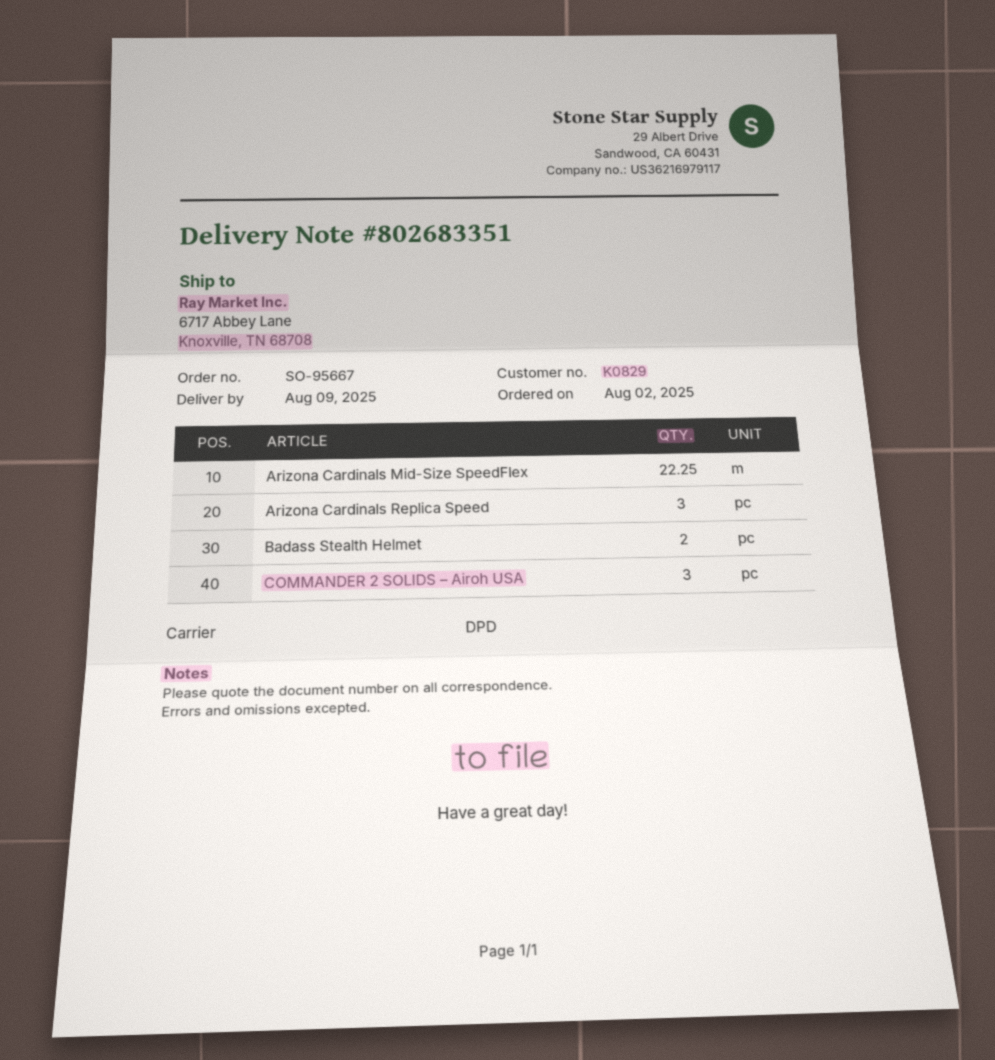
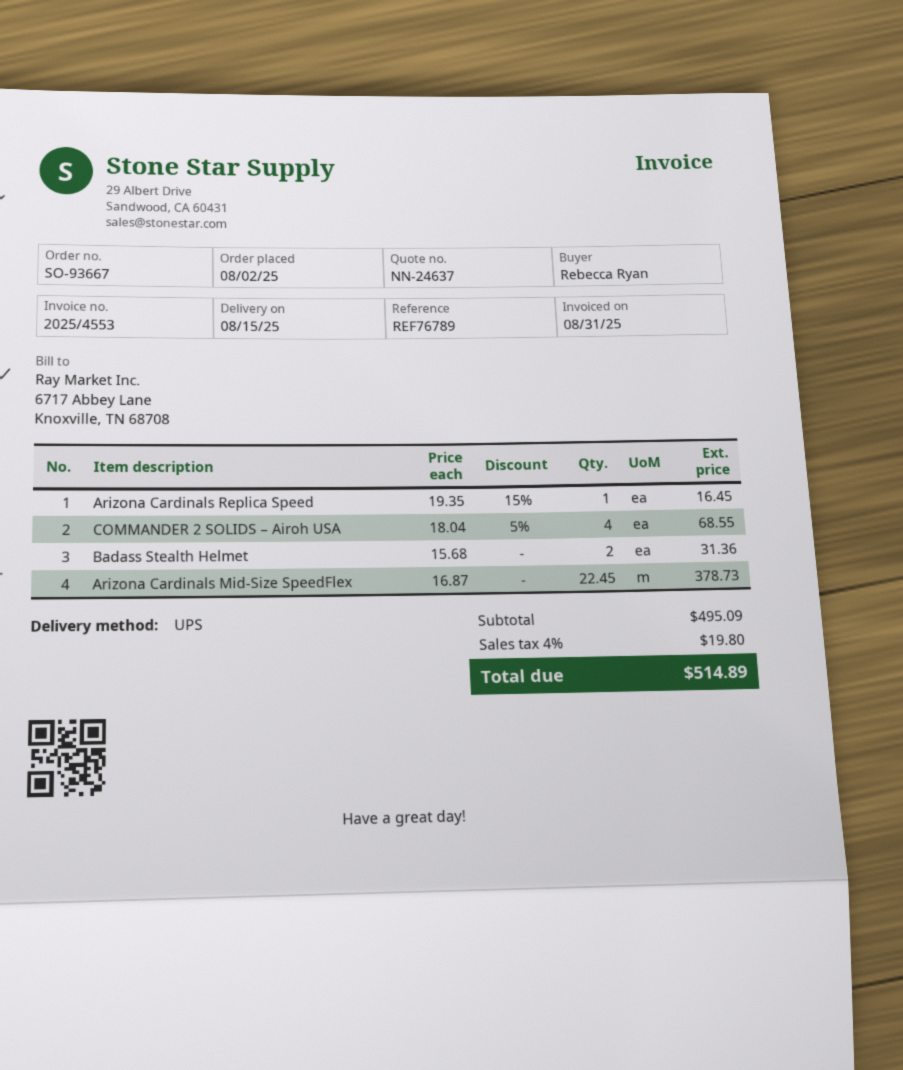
order number: SO-95667 -> SO-93667
delivery date: 2025-08-09 -> 2025-08-15
shipping method: DPD -> UPS
Arizona Cardinals Mid-Size SpeedFlex: 22.25 -> 22.45
Arizona Cardinals Replica Speed: 3 -> 1
COMMANDER 2 SOLIDS – Airoh USA: 3 -> 4

